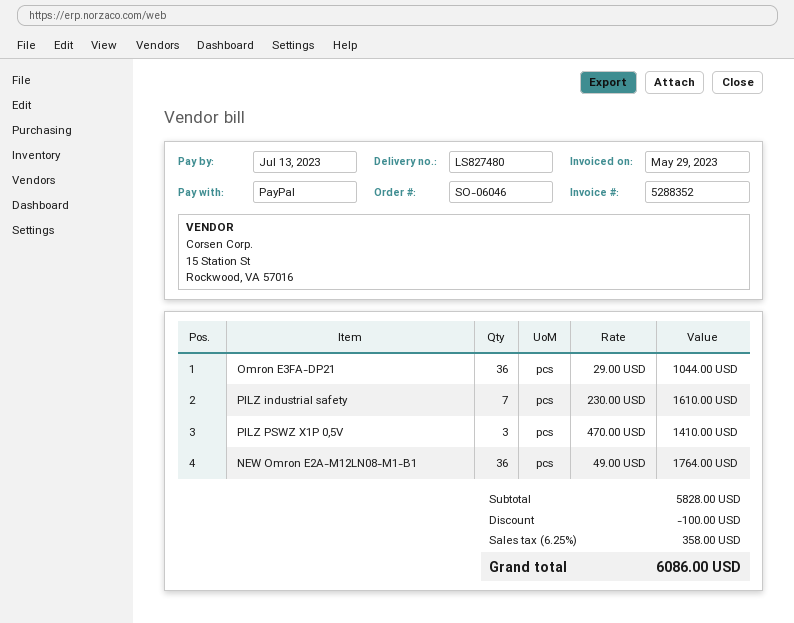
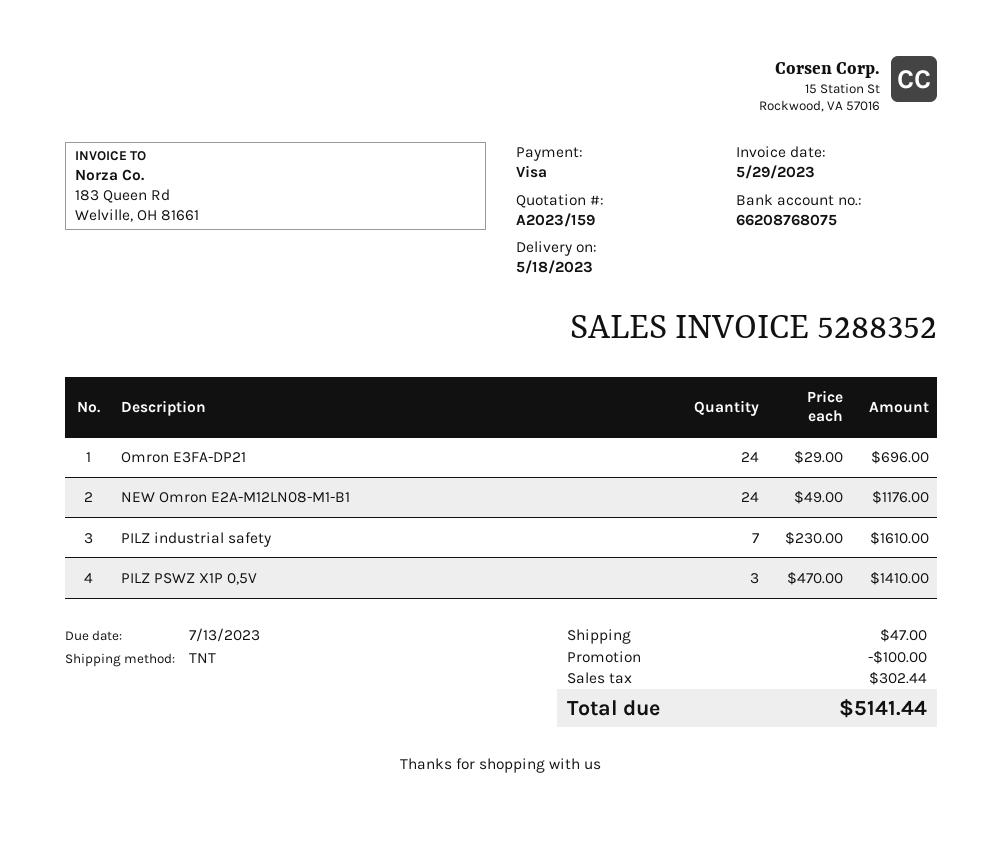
payment method: PayPal -> Visa
Omron E3FA-DP21: 36 x 29.00 = 1044.00 -> 24 x 29.00 = 696.00
NEW Omron E2A-M12LN08-M1-B1: 36 x 49.00 = 1764.00 -> 24 x 49.00 = 1176.00
shipping: none -> 47.00
tax: 358.00 -> 302.44
total: 6086.00 -> 5141.44

